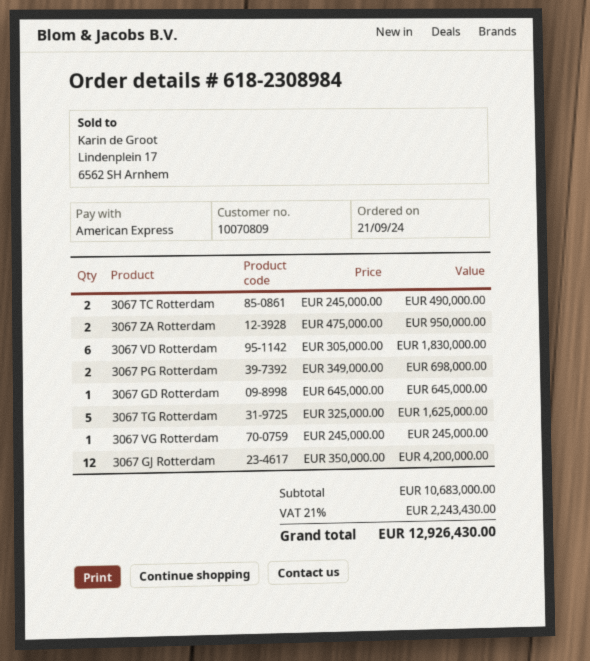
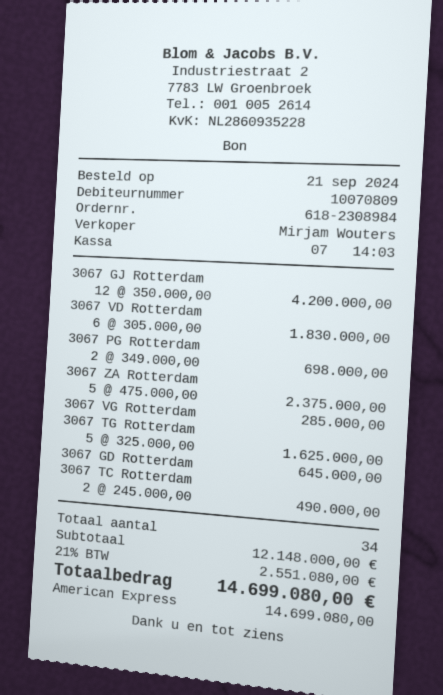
3067 ZA Rotterdam: 2 x 475000.00 = 950000.00 -> 5 x 475000.00 = 2375000.00
3067 VG Rotterdam: 1 x 245000.00 = 245000.00 -> 1 x 285000.00 = 285000.00
subtotal: 10683000.00 -> 12148000.00
tax: 21% = 2243430.00 -> 21% = 2551080.00
total: 12926430.00 -> 14699080.00

